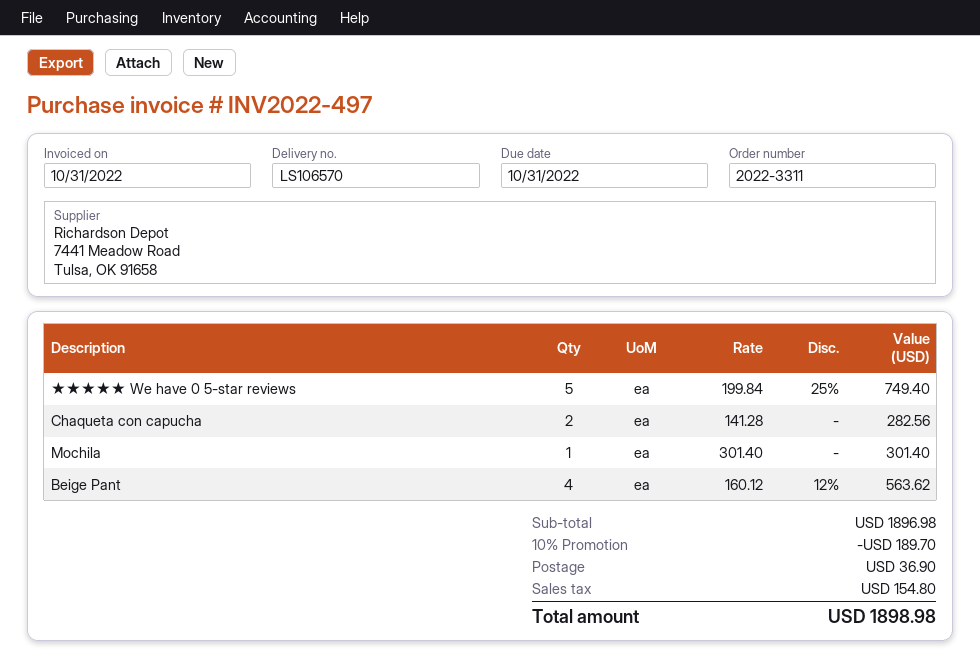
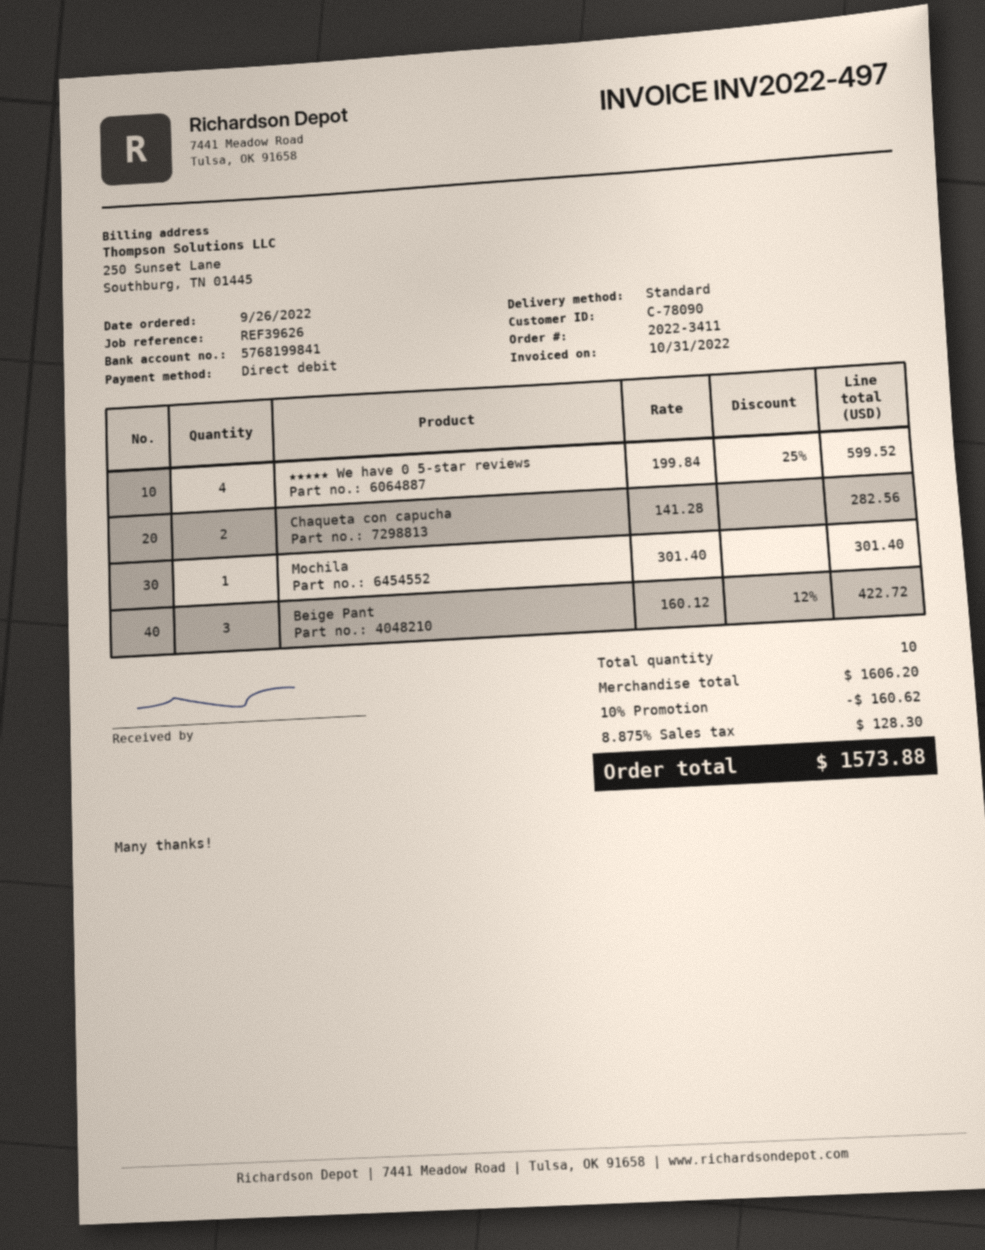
order number: 2022-3311 -> 2022-3411
★★★★★ We have 0 5-star reviews: 5 x 199.84 - 25% = 749.40 -> 4 x 199.84 - 25% = 599.52
Beige Pant: 4 x 160.12 - 12% = 563.62 -> 3 x 160.12 - 12% = 422.72
subtotal: 1896.98 -> 1606.20
discount: 10% = 189.70 -> 10% = 160.62
shipping: 36.90 -> none
tax: 154.80 -> 128.30
total: 1898.98 -> 1573.88

